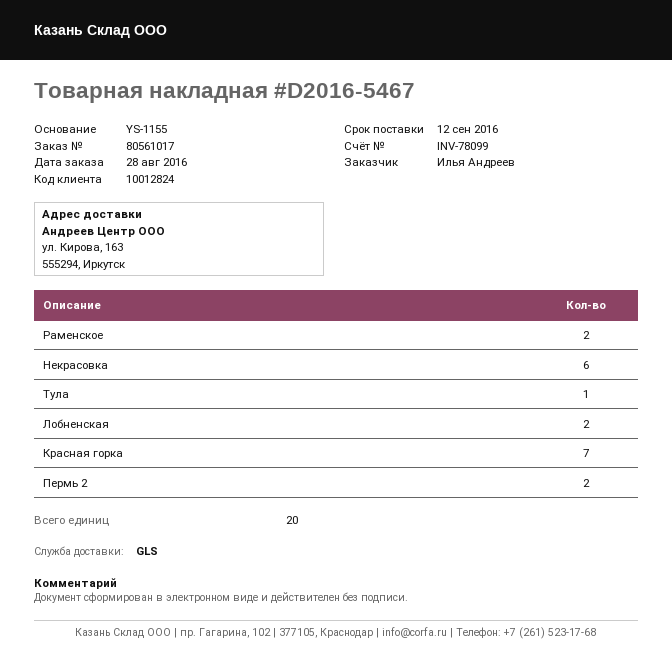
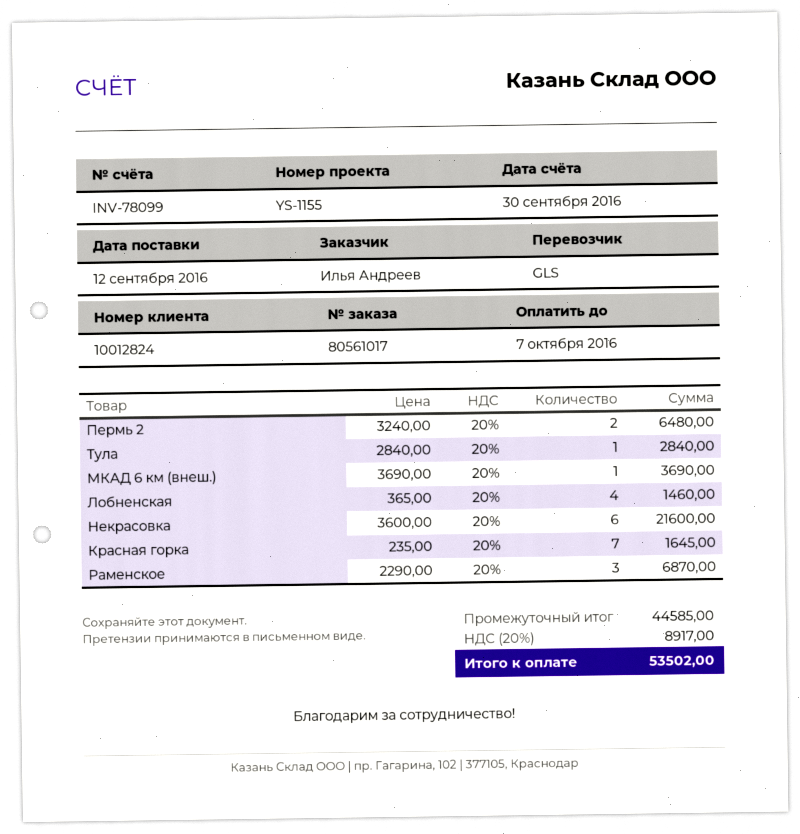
Раменское: 2 -> 3
Лобненская: 2 -> 4
МКАД 6 км (внеш.): none -> 1

